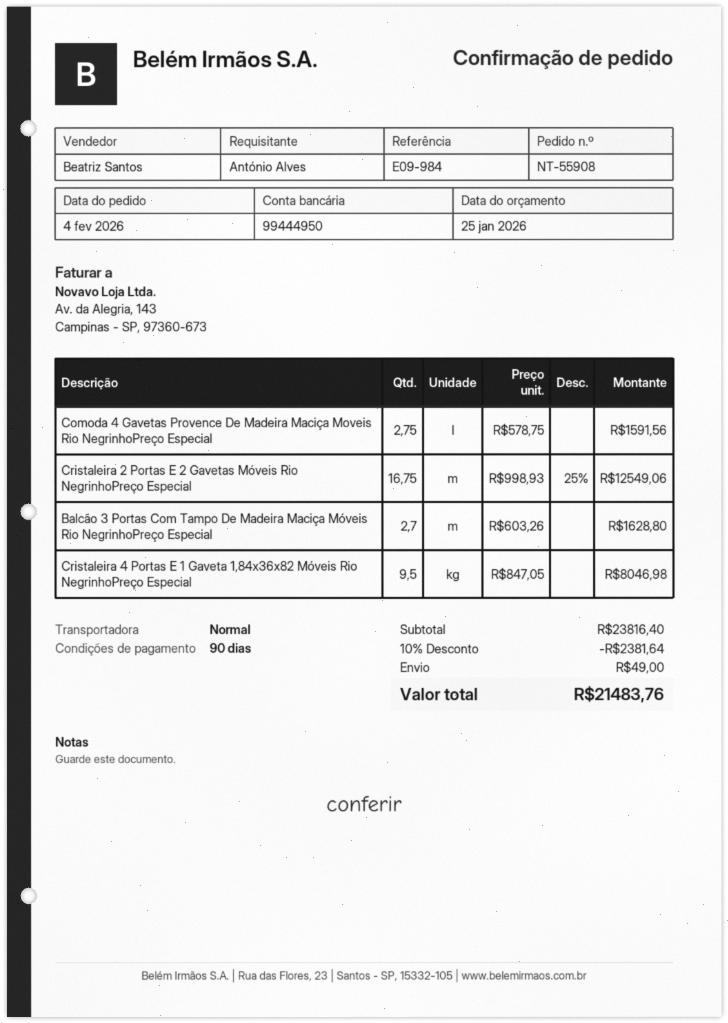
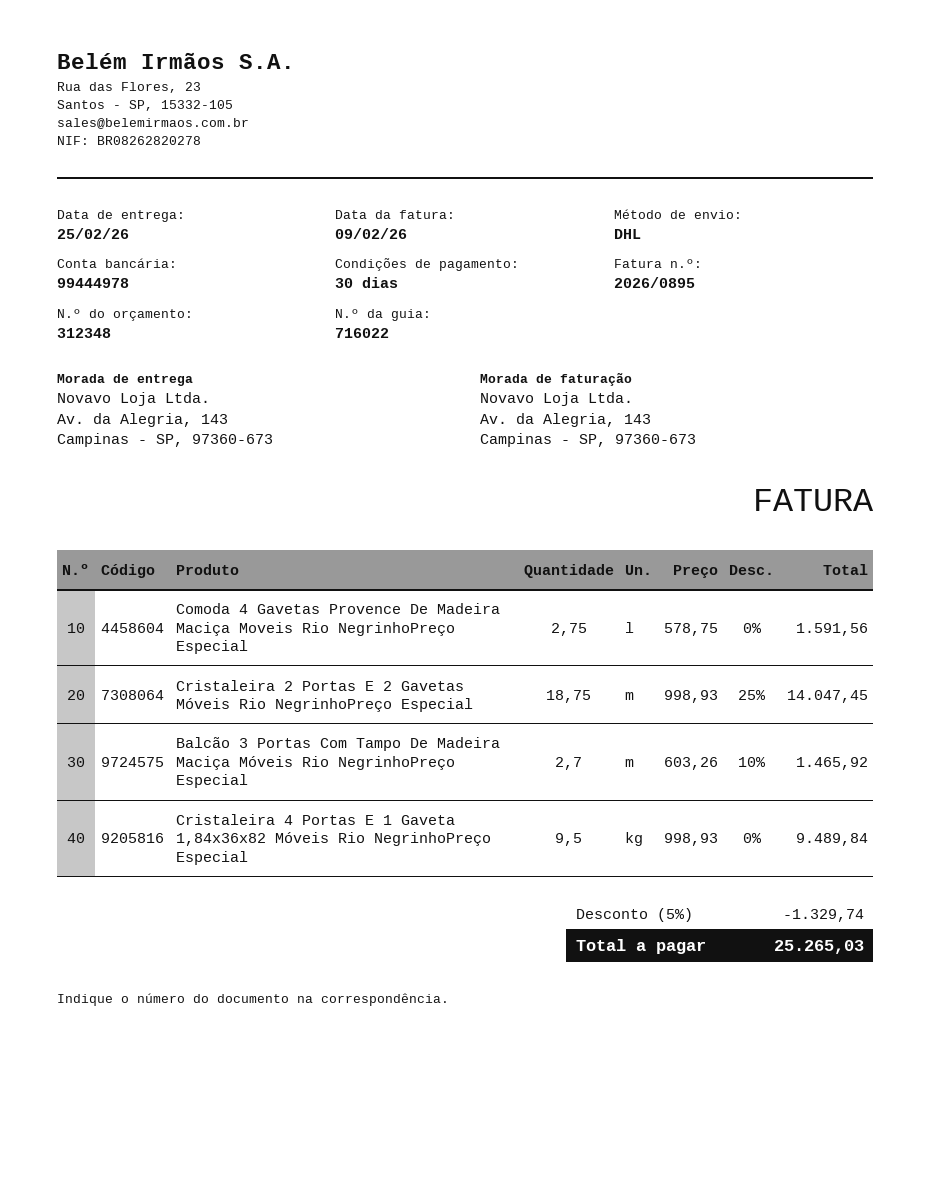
payment terms: 90 days -> 30 days
bank account: 99444950 -> 99444978
shipping method: standard -> DHL
Cristaleira 2 Portas E 2 Gavetas Móveis Rio NegrinhoPreço Especial: 16.75 x 998.93 - 25% = 12549.06 -> 18.75 x 998.93 - 25% = 14047.45
Balcão 3 Portas Com Tampo De Madeira Maciça Móveis Rio NegrinhoPreço Especial: 2.7 x 603.26 = 1628.80 -> 2.7 x 603.26 - 10% = 1465.92
Cristaleira 4 Portas E 1 Gaveta 1,84x36x82 Móveis Rio NegrinhoPreço Especial: 9.5 x 847.05 = 8046.98 -> 9.5 x 998.93 = 9489.84
discount: 10% = 2381.64 -> 5% = 1329.74
shipping: 49.00 -> none
total: 21483.76 -> 25265.03

